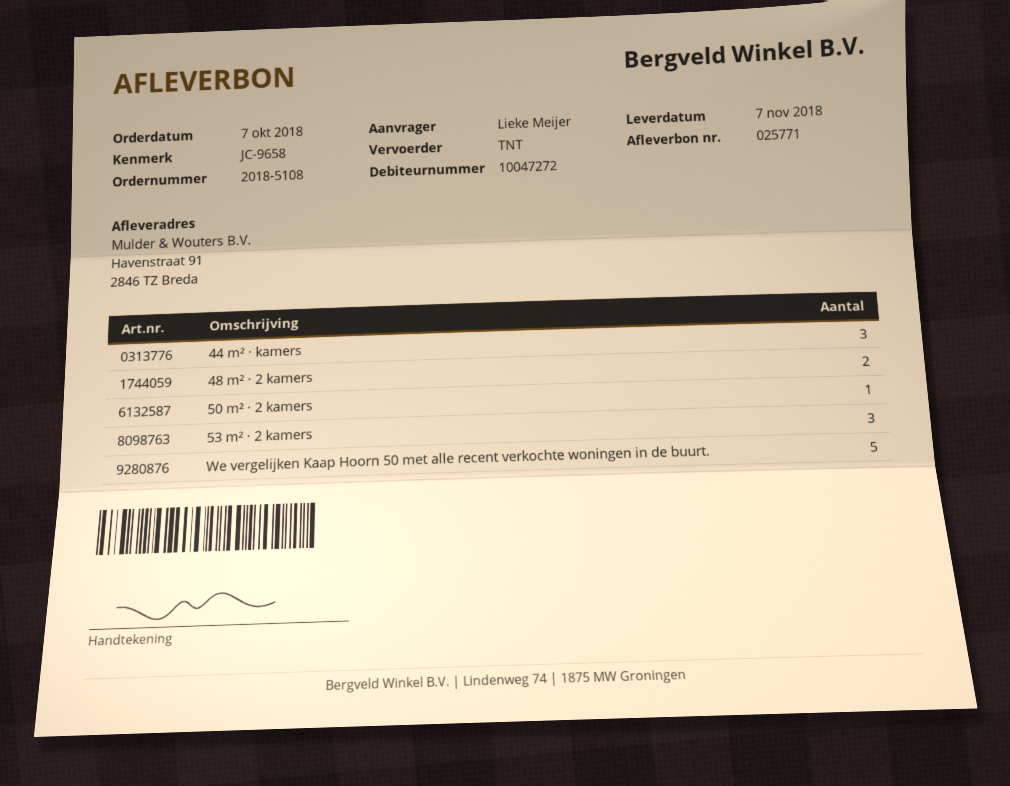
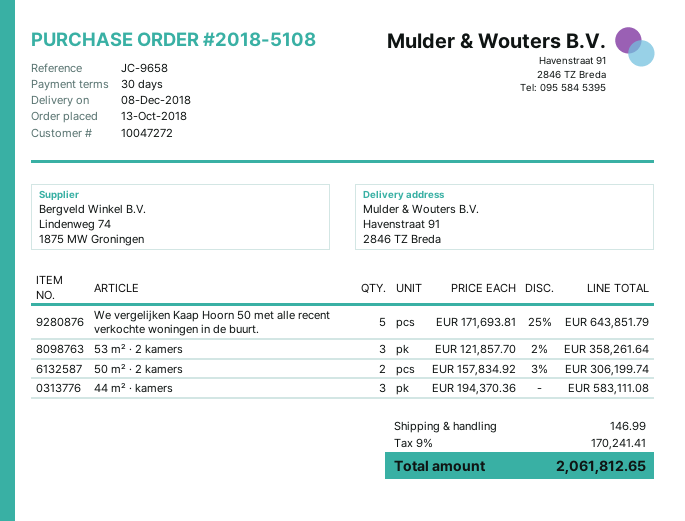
order date: 2018-10-07 -> 2018-10-13
delivery date: 2018-11-07 -> 2018-12-08
48 m² · 2 kamers: 2 -> none
50 m² · 2 kamers: 1 -> 2

